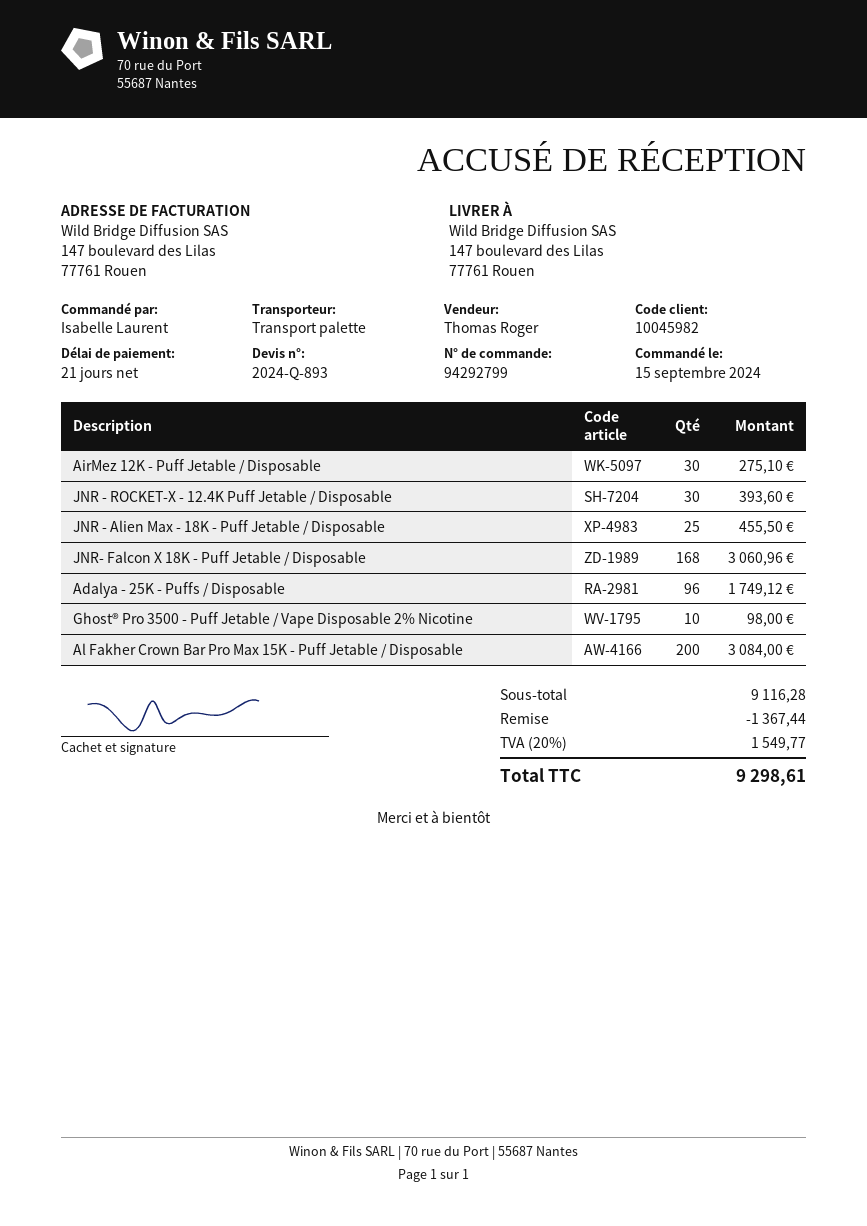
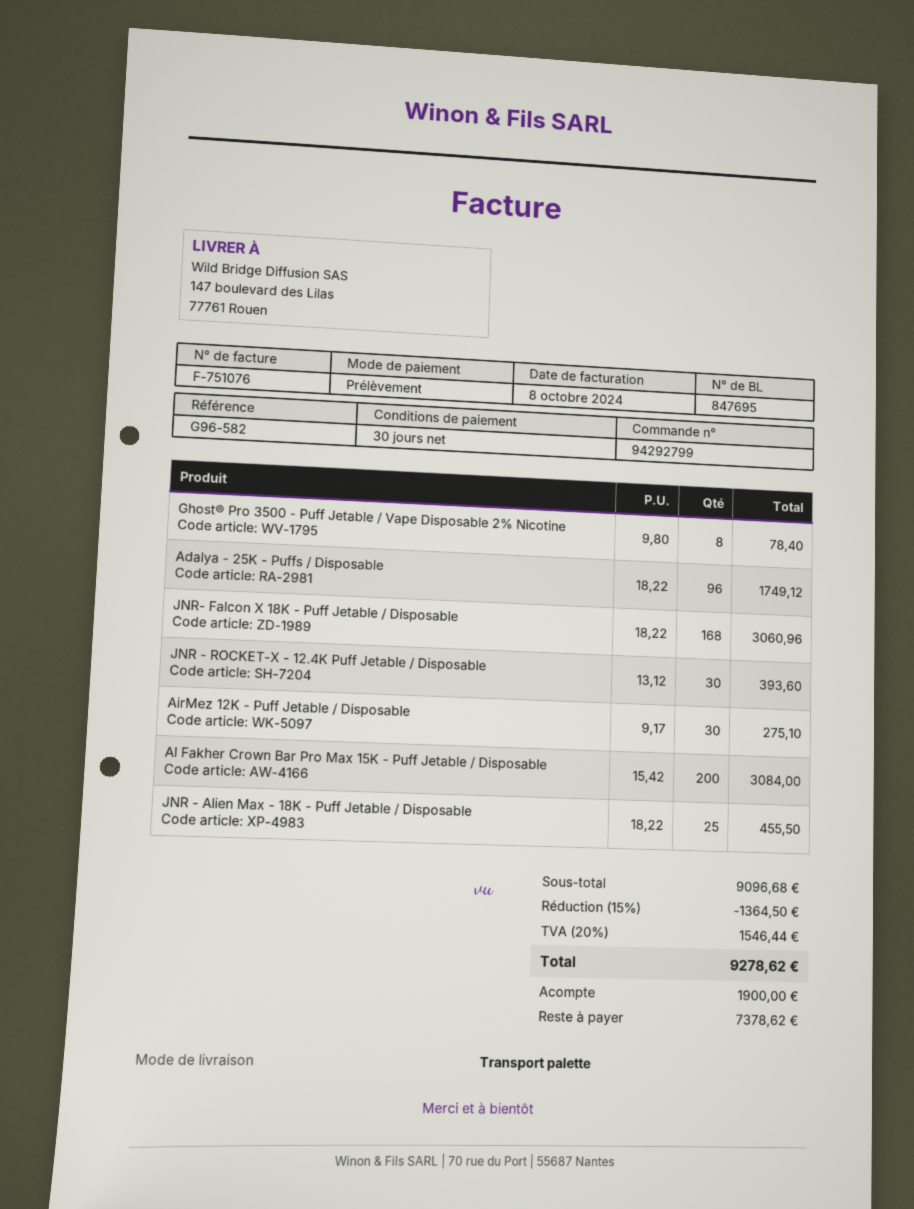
payment terms: 21 days -> 30 days
Ghost® Pro 3500 - Puff Jetable / Vape Disposable 2% Nicotine: 10 for 98.00 -> 8 for 78.40
subtotal: 9116.28 -> 9096.68
discount: 1367.44 -> 1364.50
tax: 20% = 1549.77 -> 20% = 1546.44
total: 9298.61 -> 9278.62

